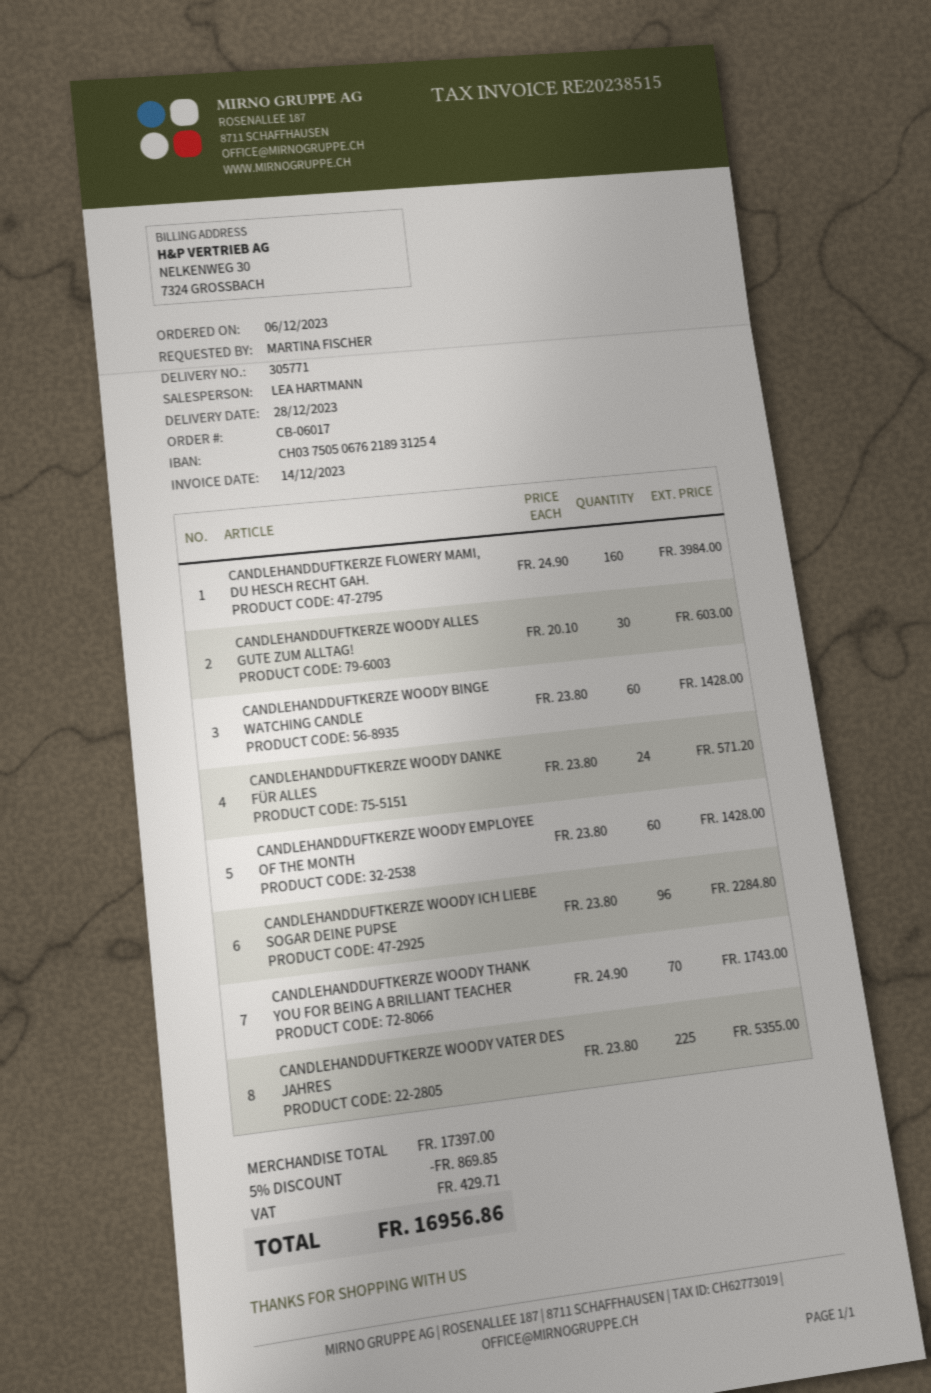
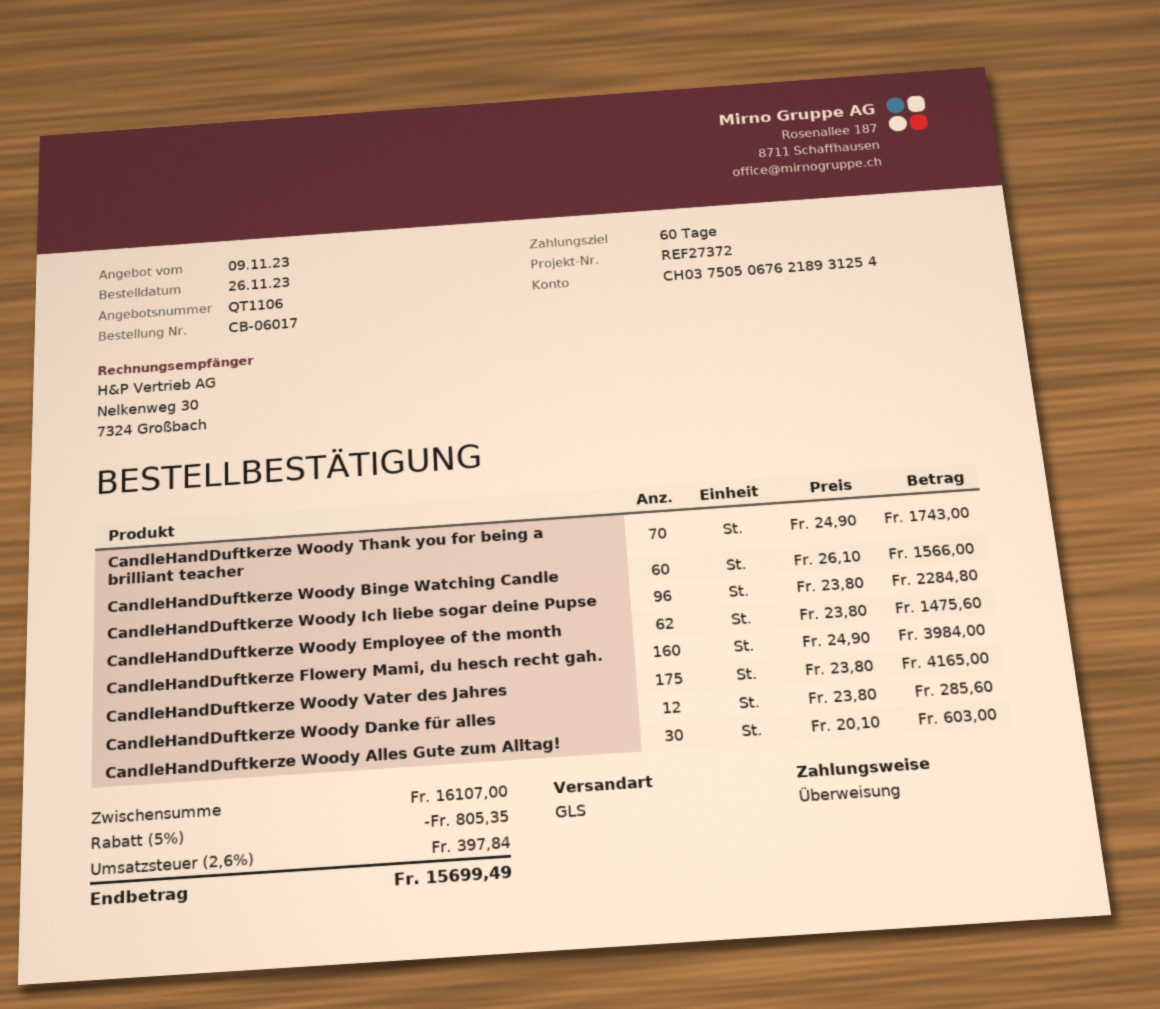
order date: 2023-12-06 -> 2023-11-26
CANDLEHANDDUFTKERZE WOODY BINGE WATCHING CANDLE: 60 x 23.80 = 1428.00 -> 60 x 26.10 = 1566.00
CANDLEHANDDUFTKERZE WOODY DANKE FÜR ALLES: 24 x 23.80 = 571.20 -> 12 x 23.80 = 285.60
CANDLEHANDDUFTKERZE WOODY EMPLOYEE OF THE MONTH: 60 x 23.80 = 1428.00 -> 62 x 23.80 = 1475.60
CANDLEHANDDUFTKERZE WOODY VATER DES JAHRES: 225 x 23.80 = 5355.00 -> 175 x 23.80 = 4165.00
subtotal: 17397.00 -> 16107.00
discount: 5% = 869.85 -> 5% = 805.35
tax: 429.71 -> 397.84
total: 16956.86 -> 15699.49

